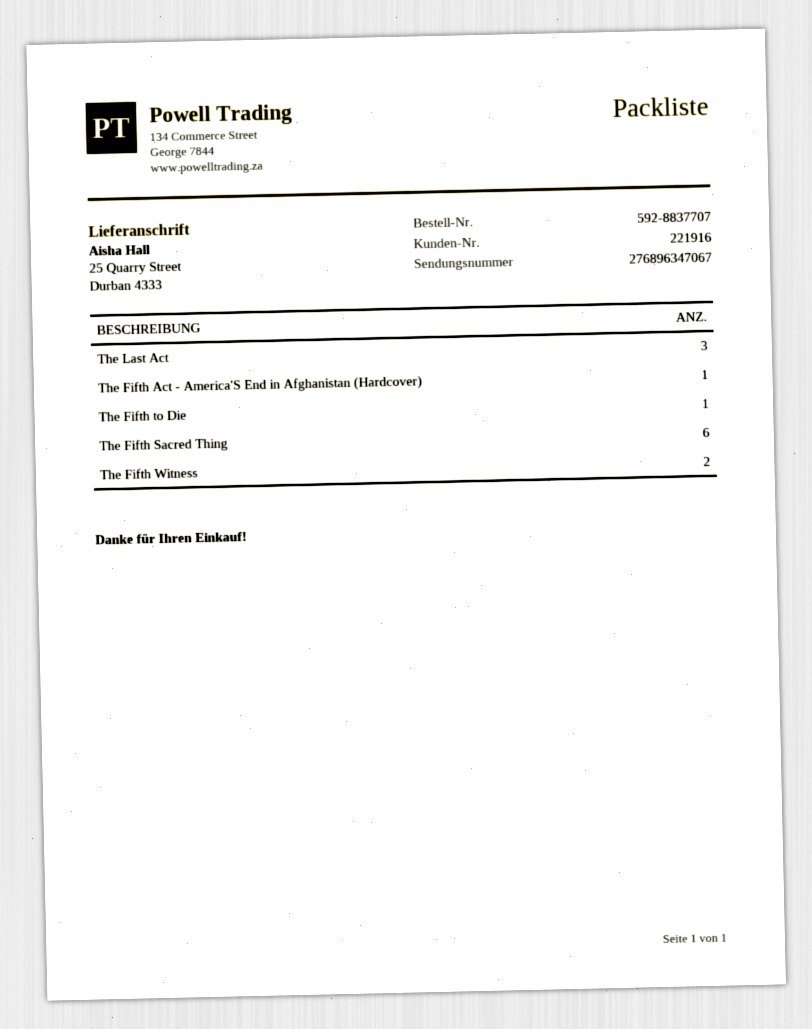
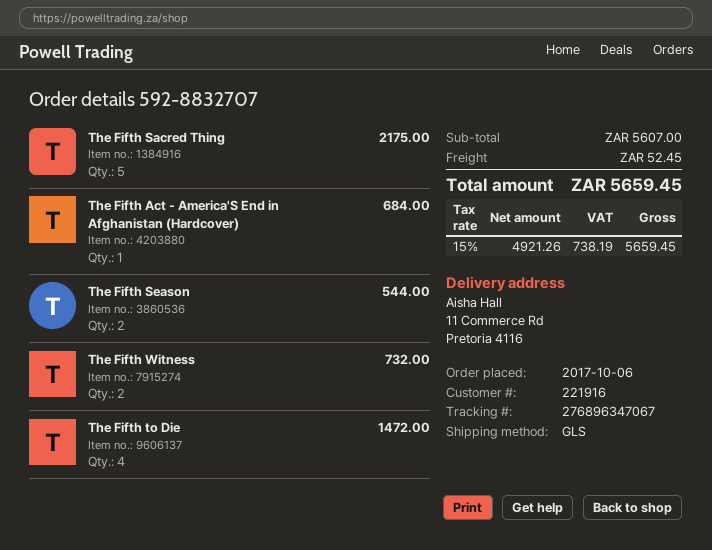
order number: 592-8837707 -> 592-8832707
ship to: 25 Quarry Street, Durban 4333 -> 11 Commerce Rd, Pretoria 4116
The Last Act: 3 -> none
The Fifth to Die: 1 -> 4
The Fifth Sacred Thing: 6 -> 5
The Fifth Season: none -> 2

